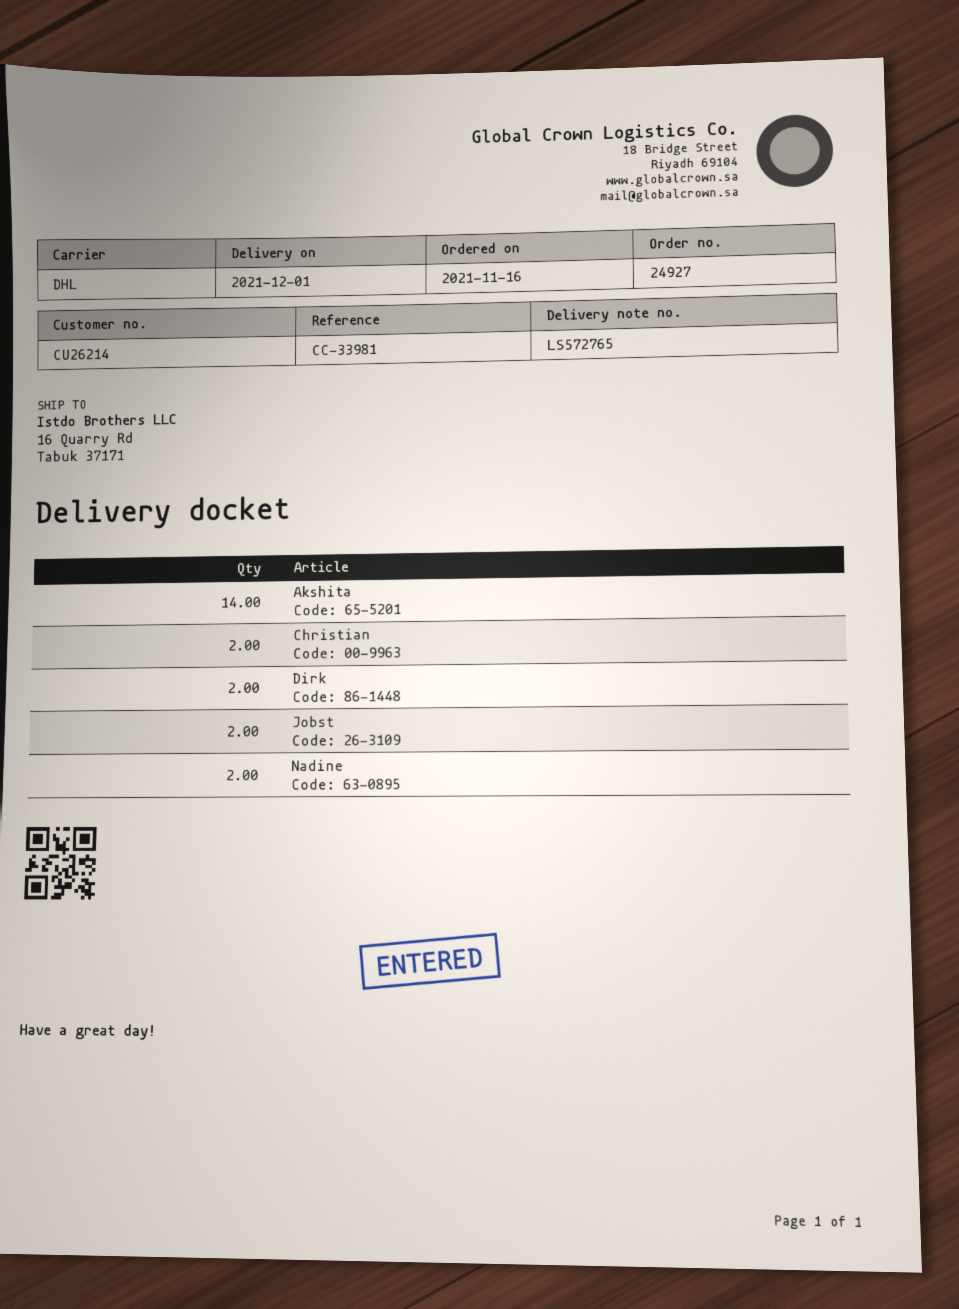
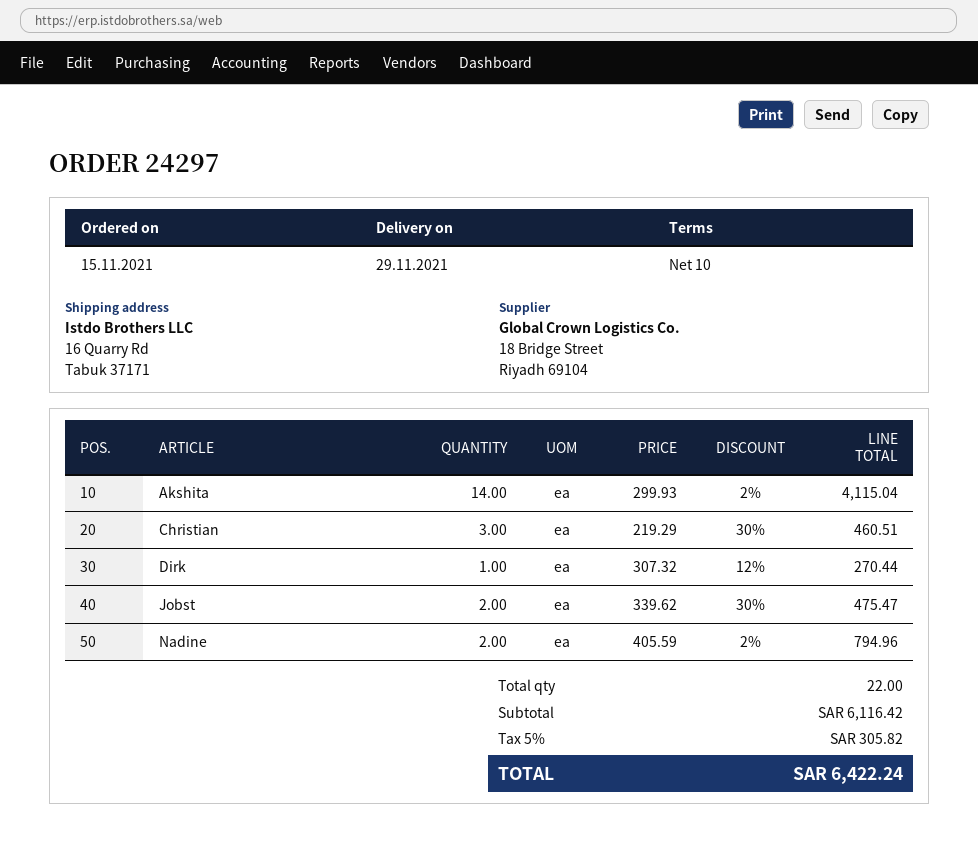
order number: 24927 -> 24297
order date: 2021-11-16 -> 2021-11-15
delivery date: 2021-12-01 -> 2021-11-29
Christian: 2 -> 3
Dirk: 2 -> 1

